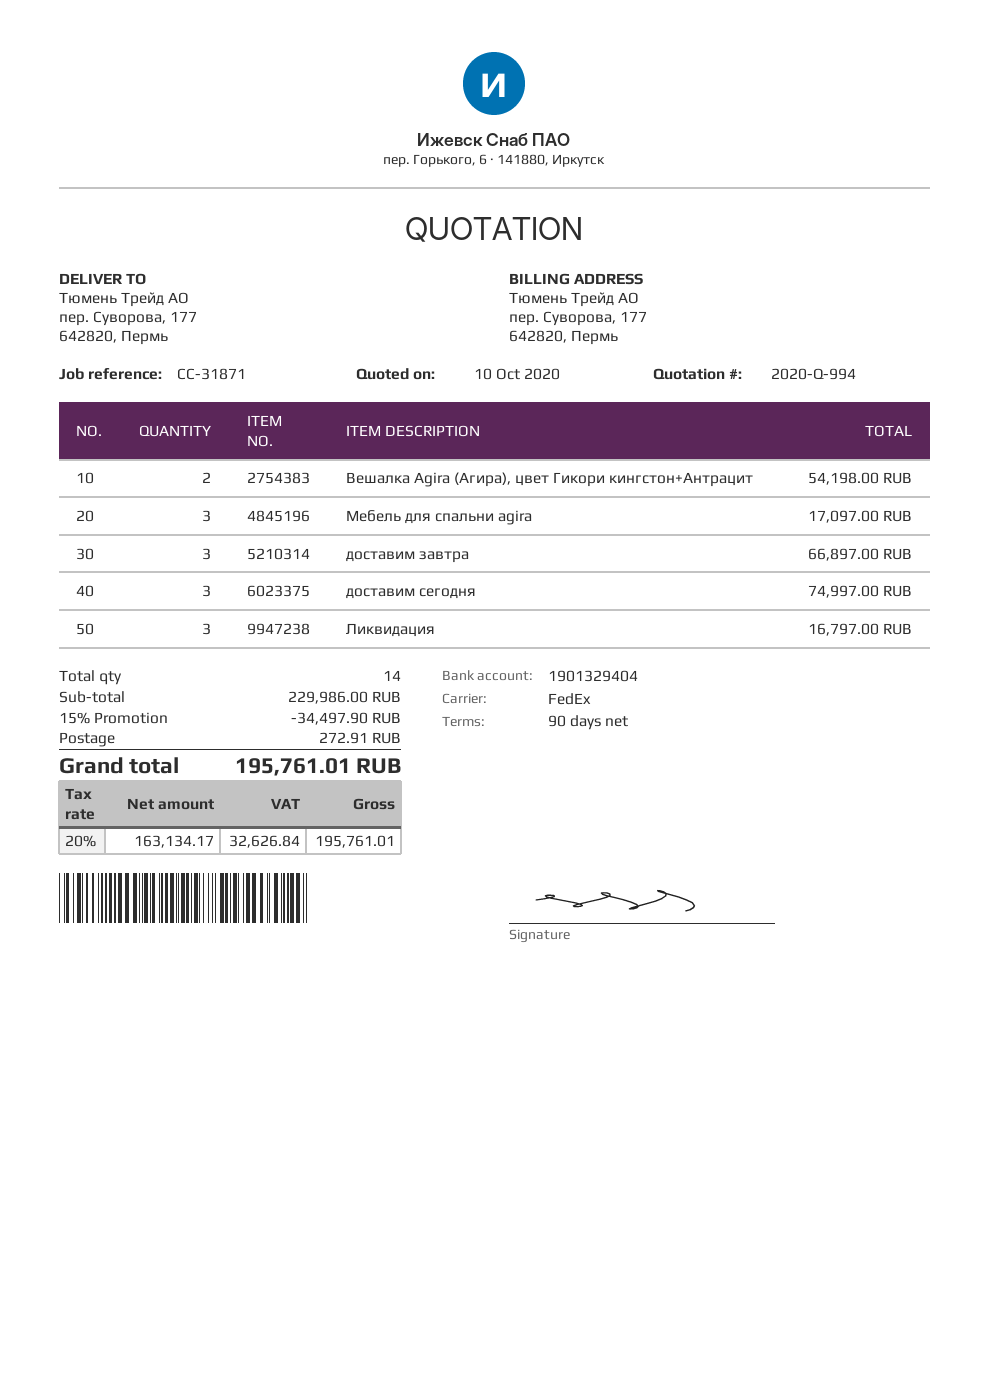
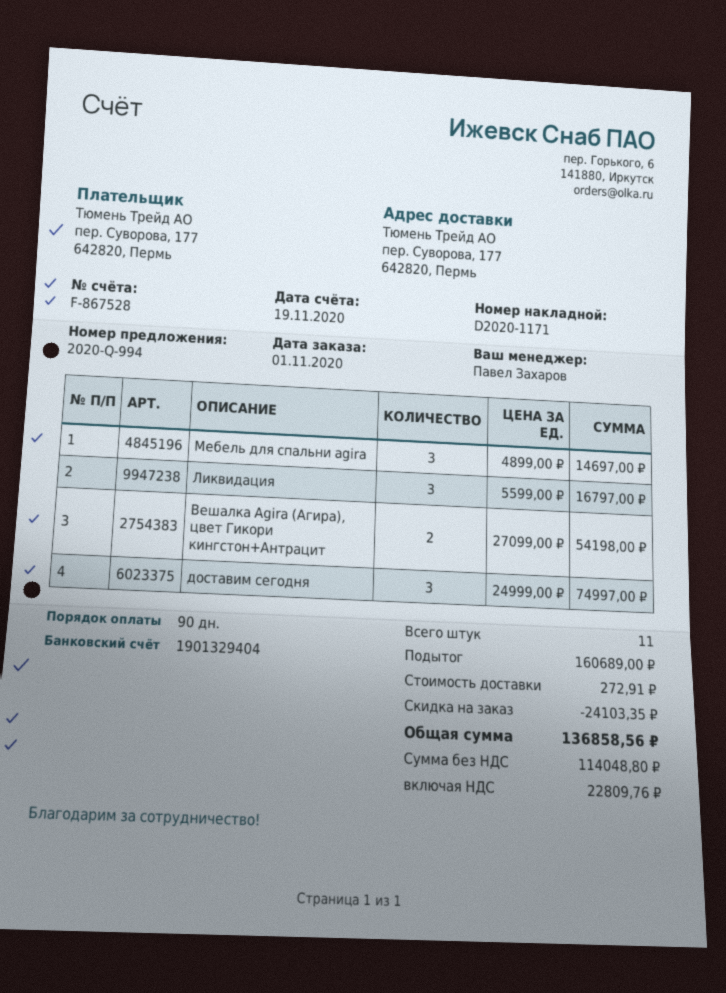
Мебель для спальни agira: 3 for 17097.00 -> 3 for 14697.00
доставим завтра: 3 for 66897.00 -> none
total quantity: 14 -> 11
subtotal: 229986.00 -> 160689.00
discount: 34497.90 -> 24103.35
net: 163134.17 -> 114048.80
tax: 32626.84 -> 22809.76
total: 195761.01 -> 136858.56

